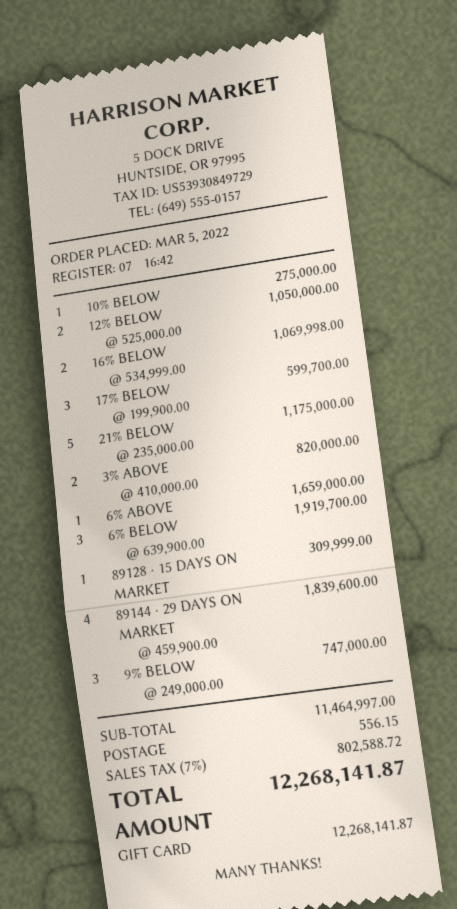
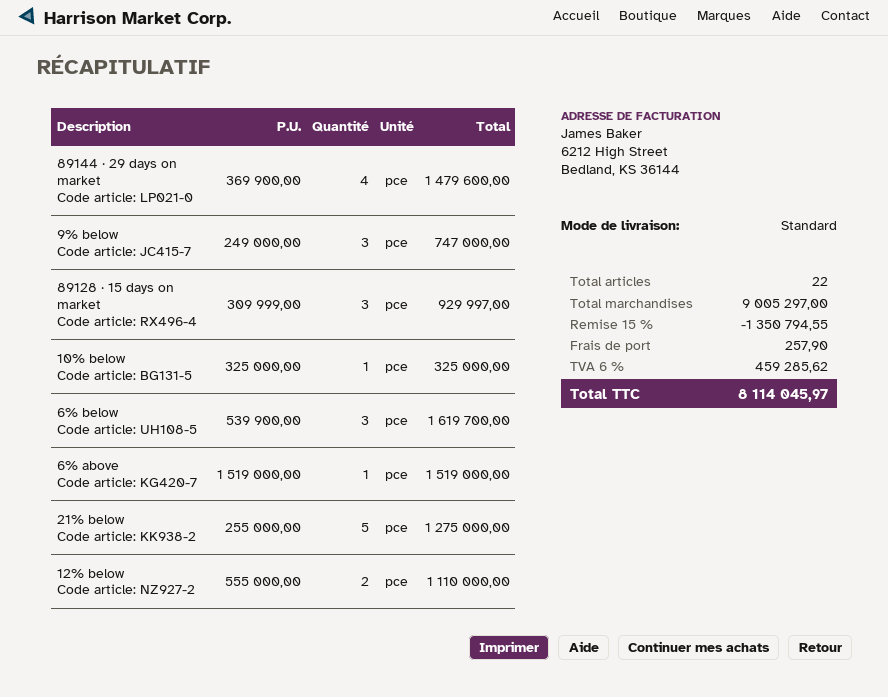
10% BELOW: 1 x 275000.00 = 275000.00 -> 1 x 325000.00 = 325000.00
12% BELOW: 2 x 525000.00 = 1050000.00 -> 2 x 555000.00 = 1110000.00
16% BELOW: 2 x 534999.00 = 1069998.00 -> none
17% BELOW: 3 x 199900.00 = 599700.00 -> none
21% BELOW: 5 x 235000.00 = 1175000.00 -> 5 x 255000.00 = 1275000.00
3% ABOVE: 2 x 410000.00 = 820000.00 -> none
6% ABOVE: 1 x 1659000.00 = 1659000.00 -> 1 x 1519000.00 = 1519000.00
6% BELOW: 3 x 639900.00 = 1919700.00 -> 3 x 539900.00 = 1619700.00
89128 · 15 DAYS ON MARKET: 1 x 309999.00 = 309999.00 -> 3 x 309999.00 = 929997.00
89144 · 29 DAYS ON MARKET: 4 x 459900.00 = 1839600.00 -> 4 x 369900.00 = 1479600.00
subtotal: 11464997.00 -> 9005297.00
discount: none -> 15% = 1350794.55
shipping: 556.15 -> 257.90
tax: 7% = 802588.72 -> 6% = 459285.62
total: 12268141.87 -> 8114045.97

